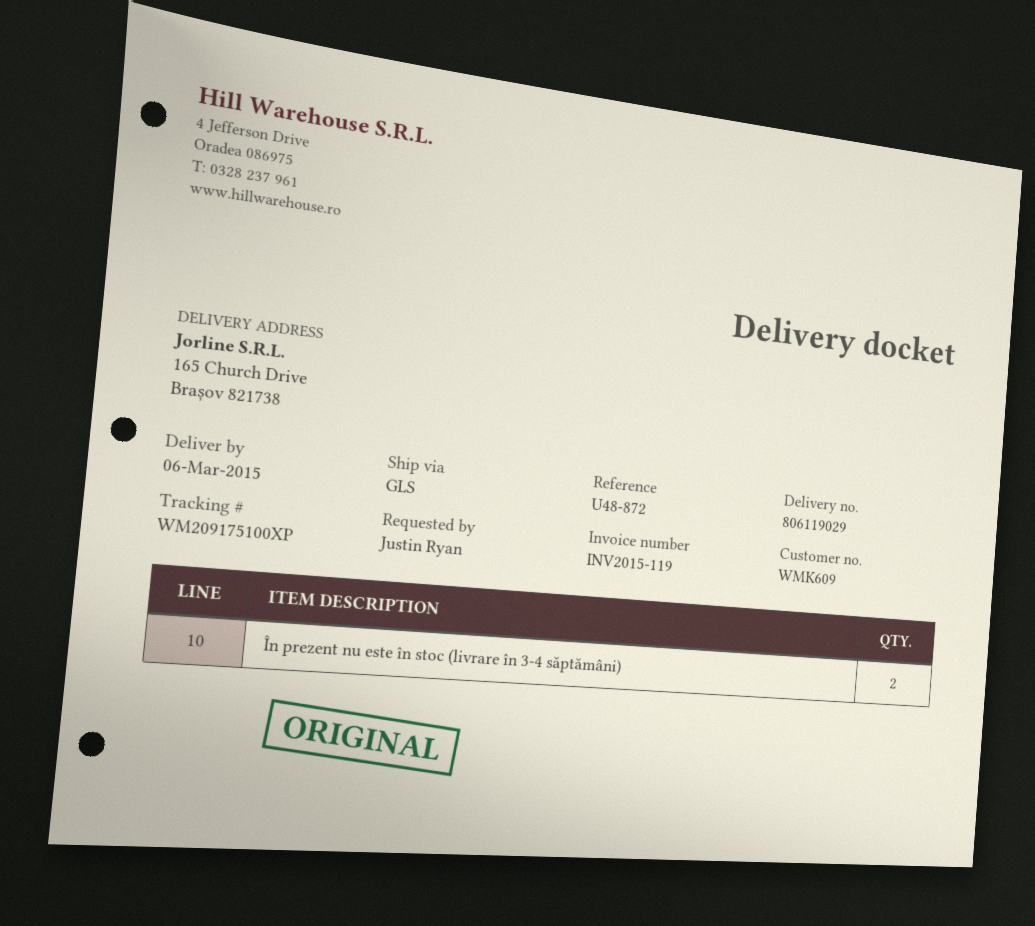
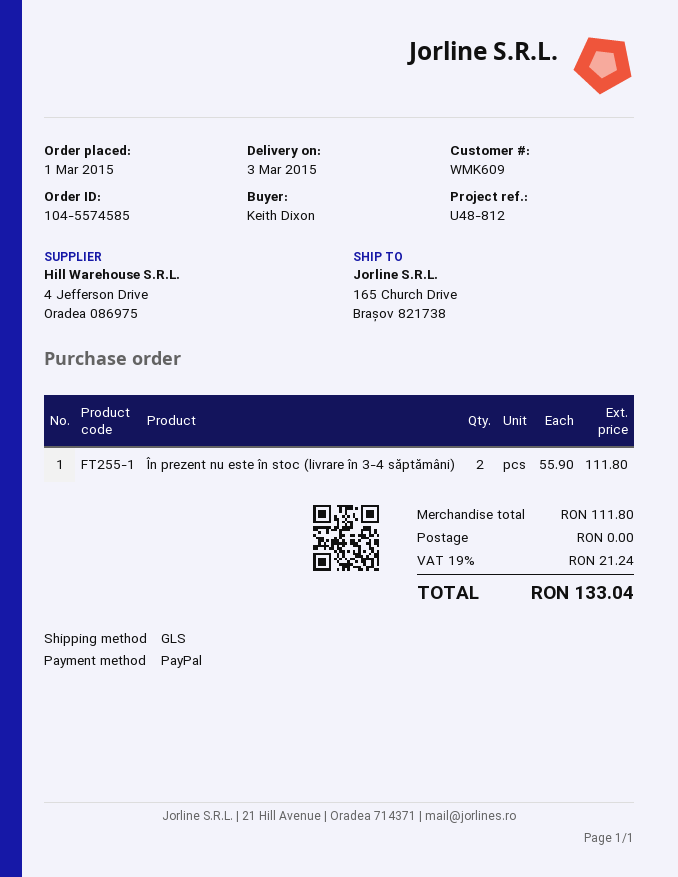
delivery date: 2015-03-06 -> 2015-03-03
reference: U48-872 -> U48-812
ordered by: Justin Ryan -> Keith Dixon

